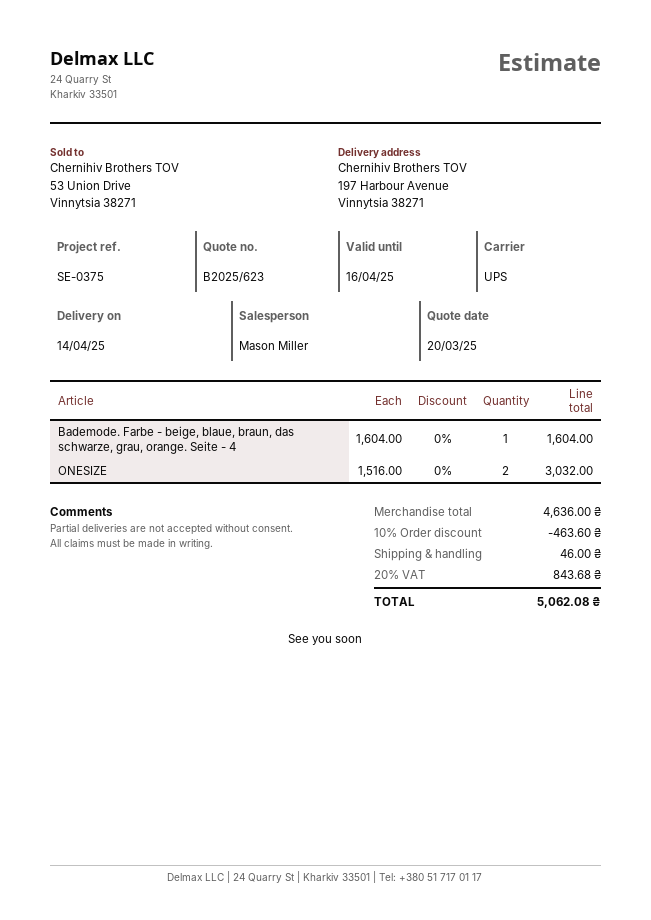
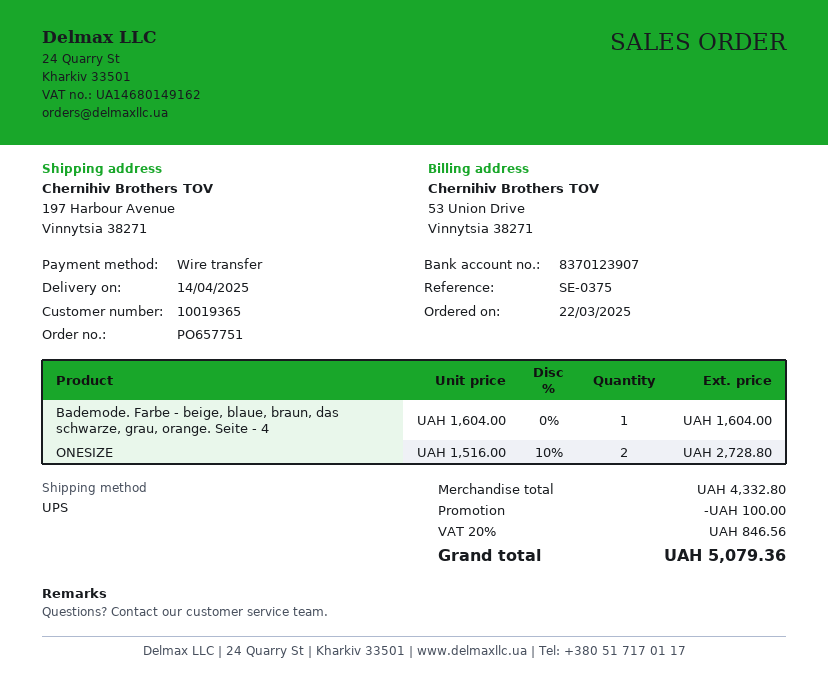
ONESIZE: 2 x 1516.00 = 3032.00 -> 2 x 1516.00 - 10% = 2728.80
subtotal: 4636.00 -> 4332.80
discount: 463.60 -> 100.00
shipping: 46.00 -> none
tax: 20% = 843.68 -> 20% = 846.56
total: 5062.08 -> 5079.36

